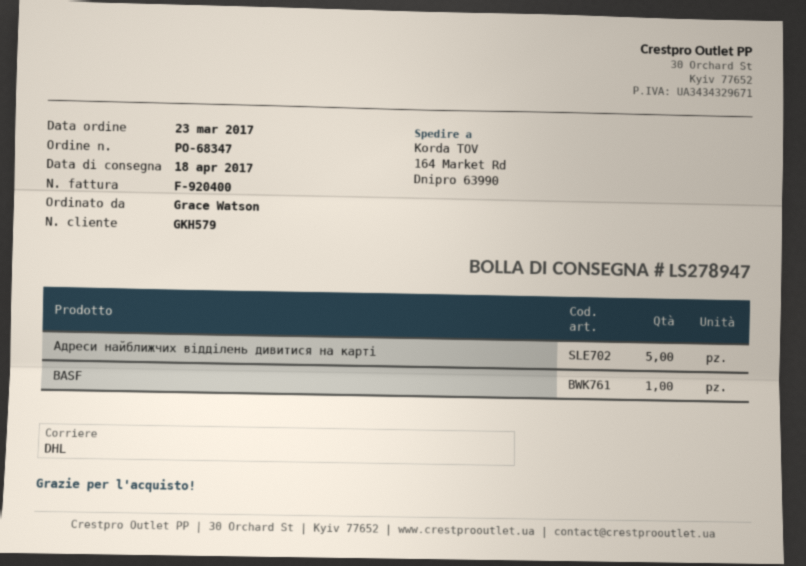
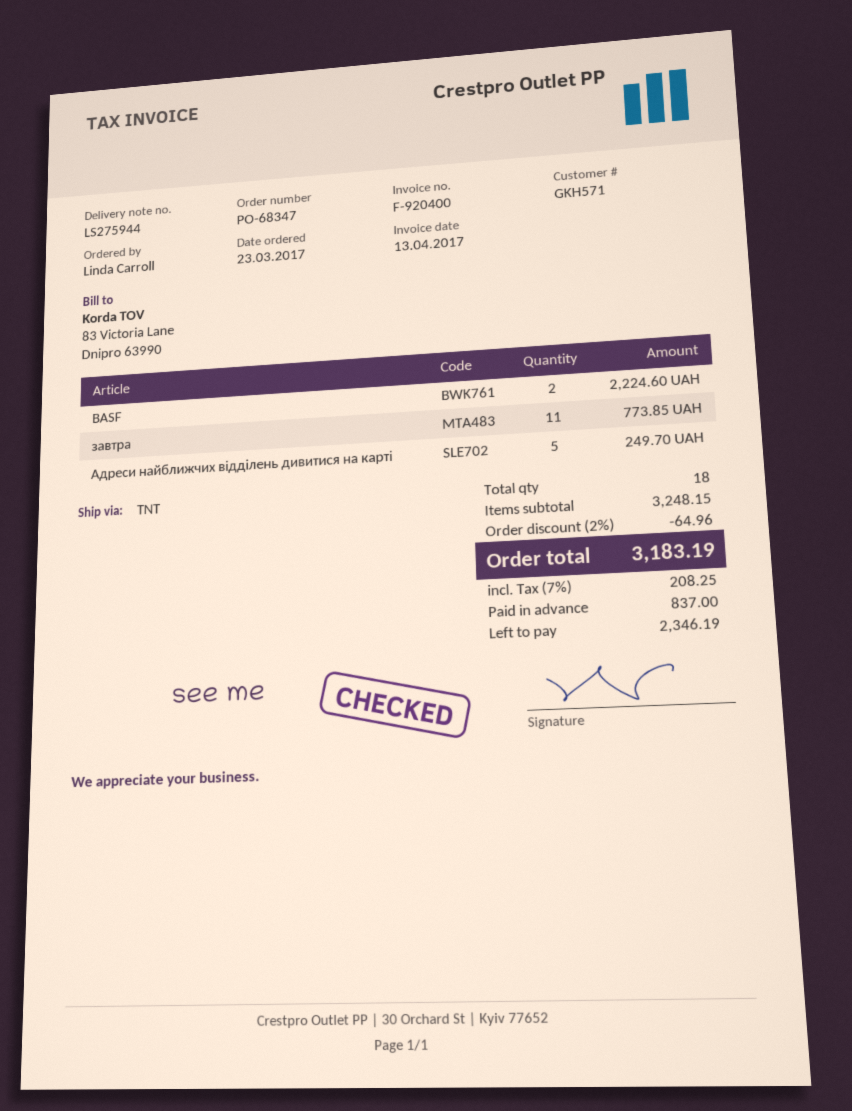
delivery note number: LS278947 -> LS275944
customer number: GKH579 -> GKH571
ordered by: Grace Watson -> Linda Carroll
shipping method: DHL -> TNT
BASF: 1 -> 2
завтра: none -> 11

